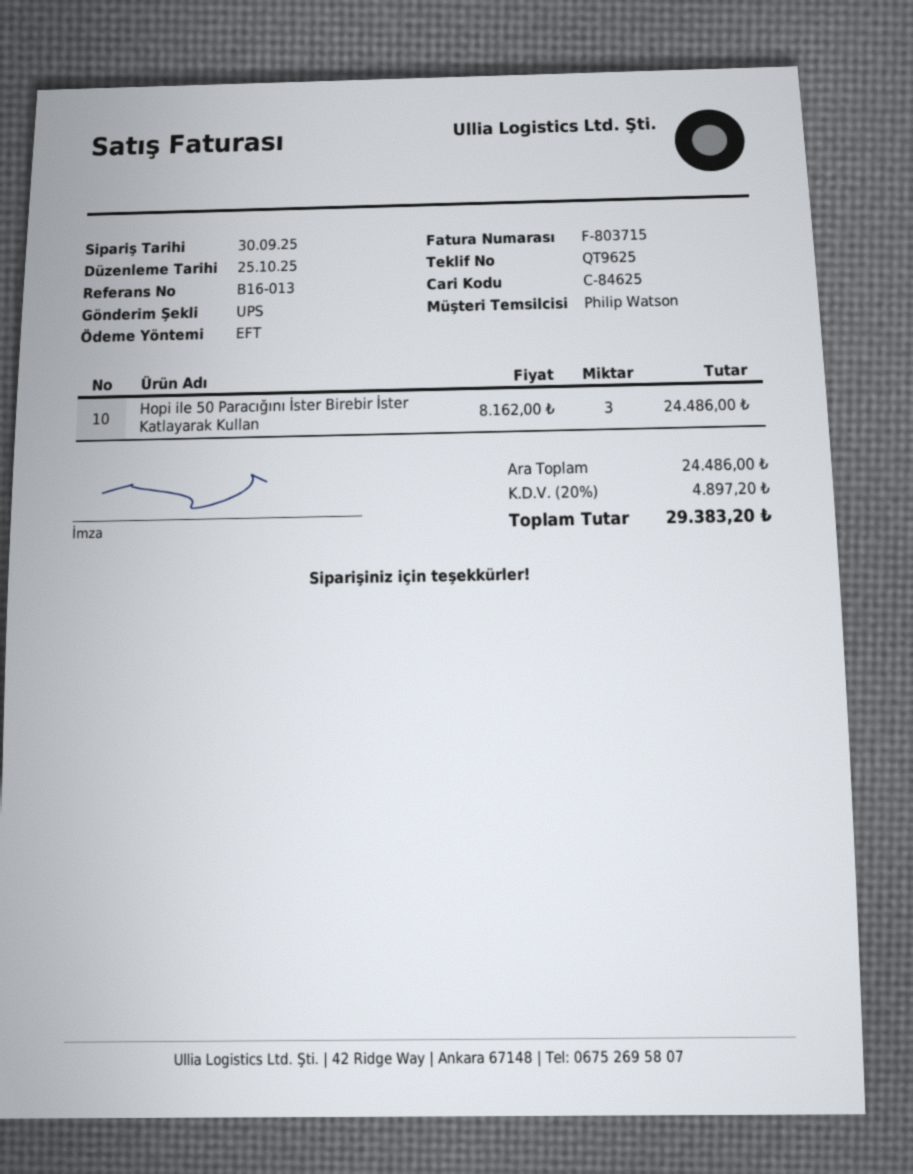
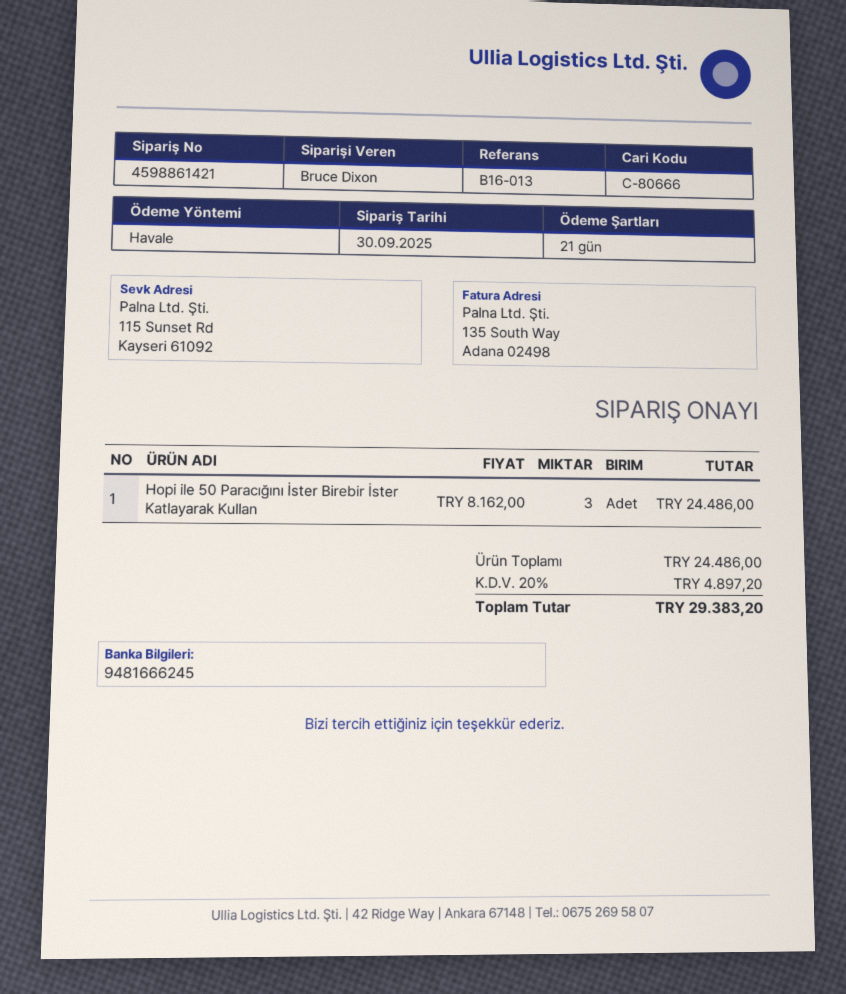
customer number: C-84625 -> C-80666

